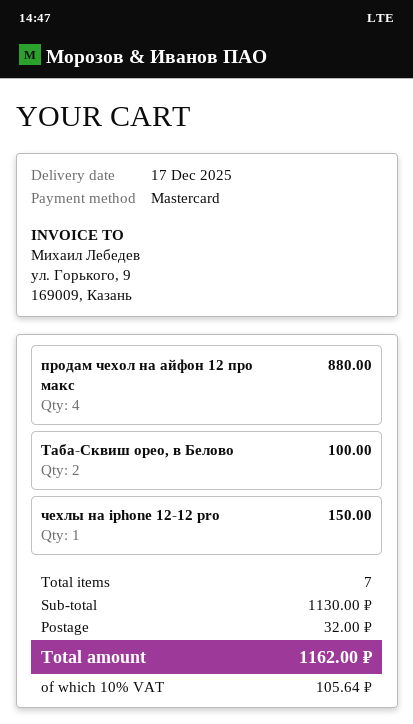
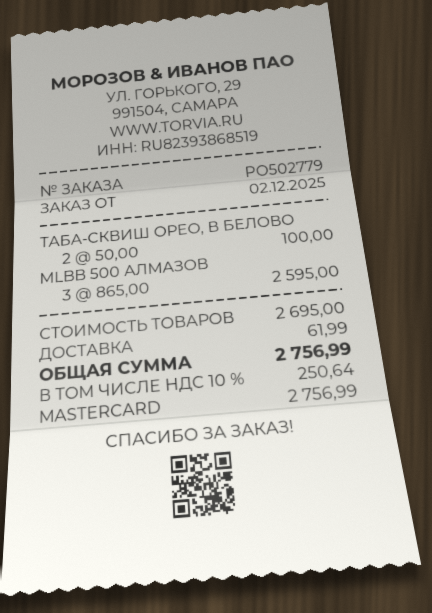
продам чехол на айфон 12 про макс: 4 for 880.00 -> none
чехлы на iphone 12-12 pro: 1 for 150.00 -> none
MLBB 500 АЛМАЗОВ: none -> 3 for 2595.00
subtotal: 1130.00 -> 2695.00
shipping: 32.00 -> 61.99
tax: 10% = 105.64 -> 10% = 250.64
total: 1162.00 -> 2756.99

